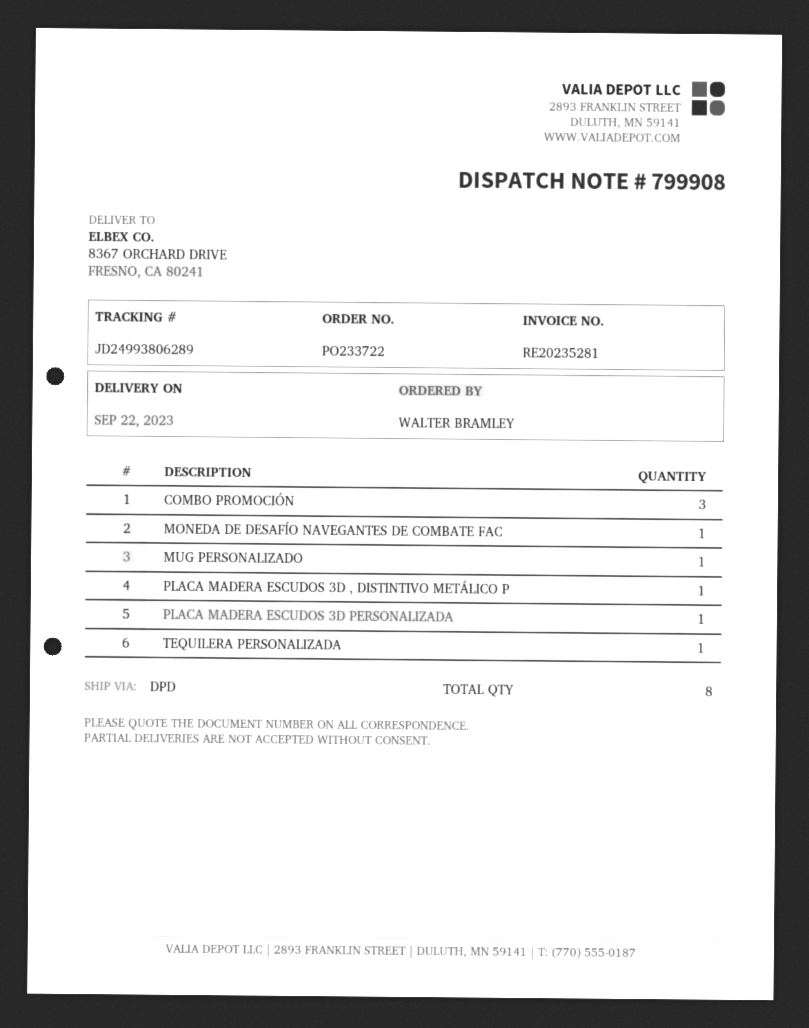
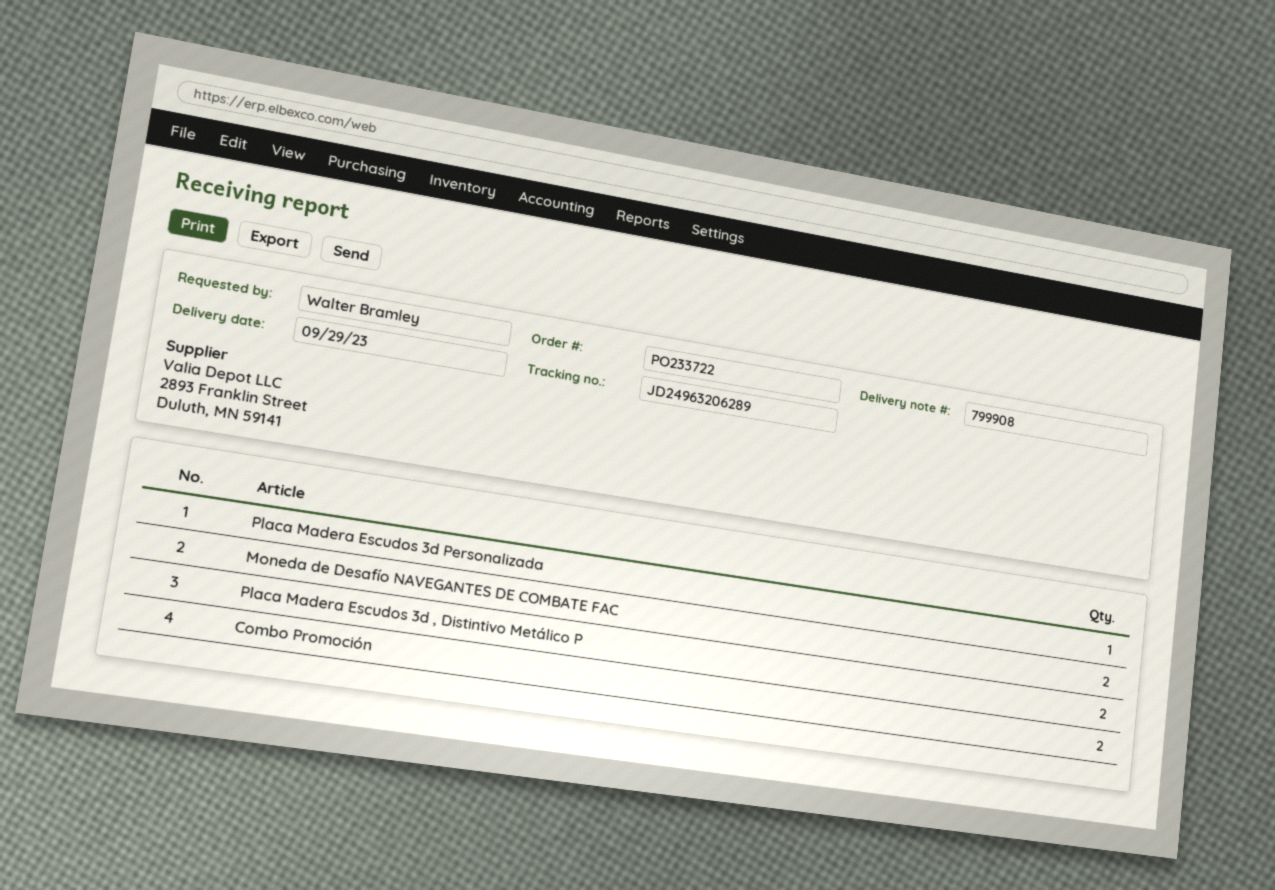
delivery date: 2023-09-22 -> 2023-09-29
tracking number: JD24993806289 -> JD24963206289
COMBO PROMOCIÓN: 3 -> 2
MONEDA DE DESAFÍO NAVEGANTES DE COMBATE FAC: 1 -> 2
MUG PERSONALIZADO: 1 -> none
PLACA MADERA ESCUDOS 3D , DISTINTIVO METÁLICO P: 1 -> 2
TEQUILERA PERSONALIZADA: 1 -> none

